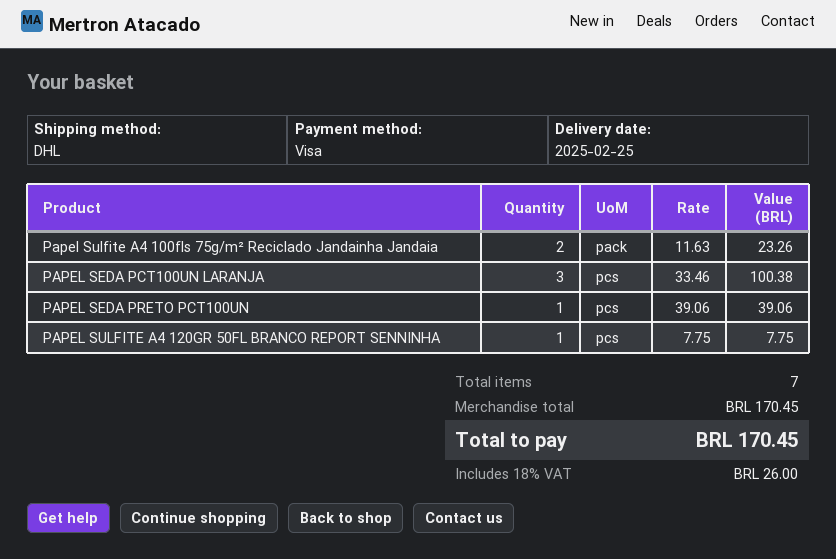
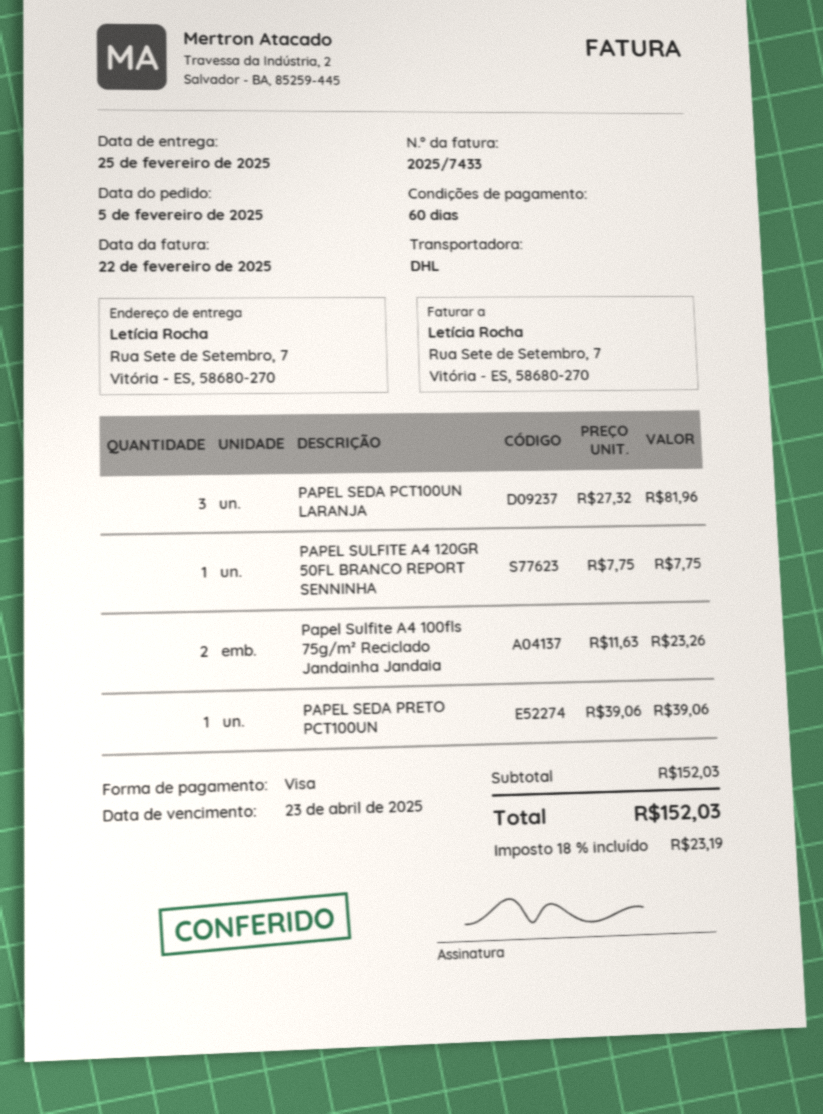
PAPEL SEDA PCT100UN LARANJA: 3 x 33.46 = 100.38 -> 3 x 27.32 = 81.96
subtotal: 170.45 -> 152.03
tax: 18% = 26.00 -> 18% = 23.19
total: 170.45 -> 152.03

